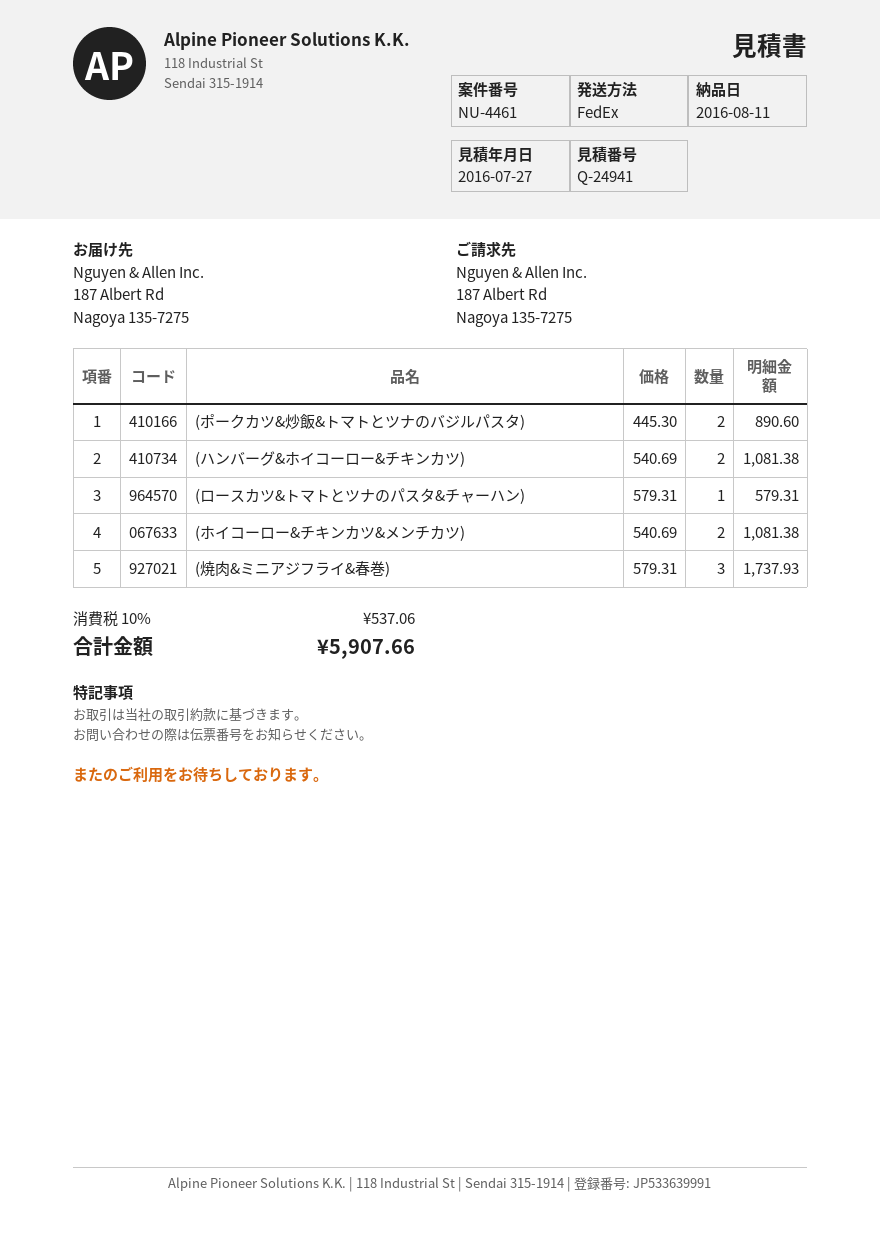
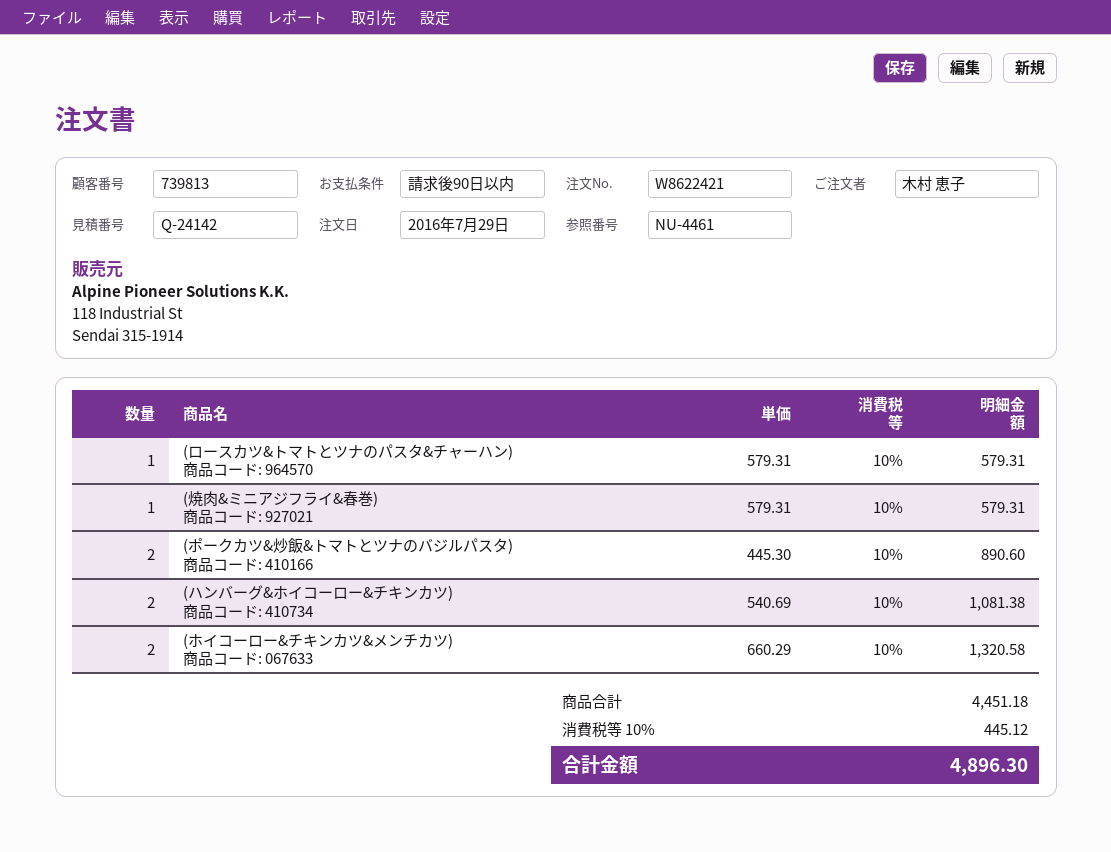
quote number: Q-24941 -> Q-24142
(ホイコーロー&チキンカツ&メンチカツ): 2 x 540.69 = 1081.38 -> 2 x 660.29 = 1320.58
(焼肉&ミニアジフライ&春巻): 3 x 579.31 = 1737.93 -> 1 x 579.31 = 579.31
tax: 10% = 537.06 -> 10% = 445.12
total: 5907.66 -> 4896.30

